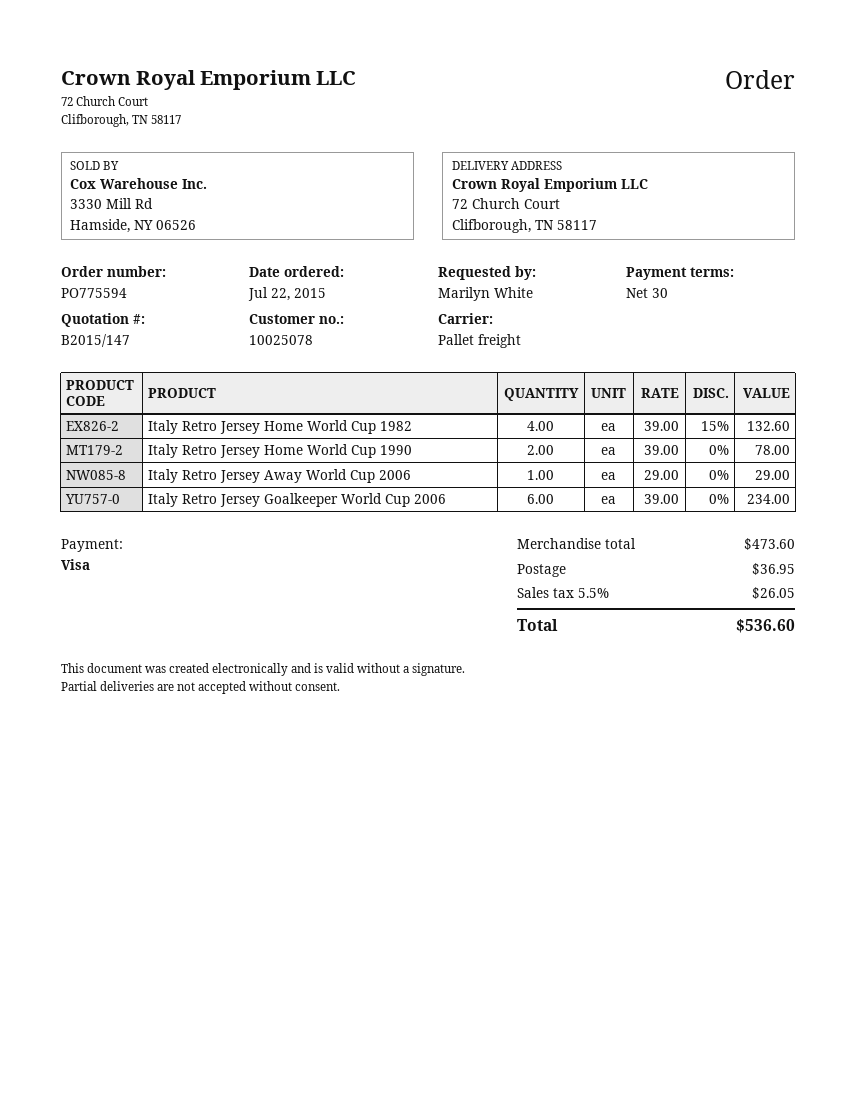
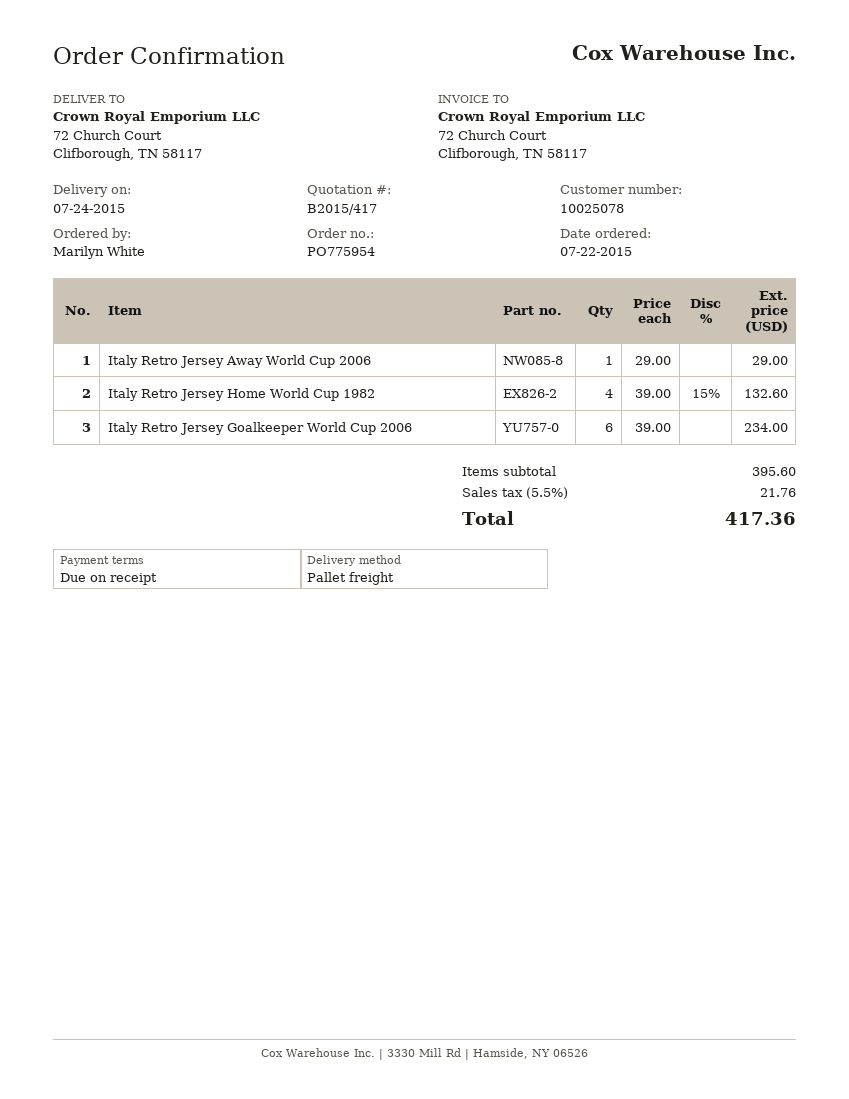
quote number: B2015/147 -> B2015/417
order number: PO775594 -> PO775954
payment terms: 30 days -> on receipt
Italy Retro Jersey Home World Cup 1990: 2 x 39.00 = 78.00 -> none
subtotal: 473.60 -> 395.60
shipping: 36.95 -> none
tax: 5.5% = 26.05 -> 5.5% = 21.76
total: 536.60 -> 417.36

